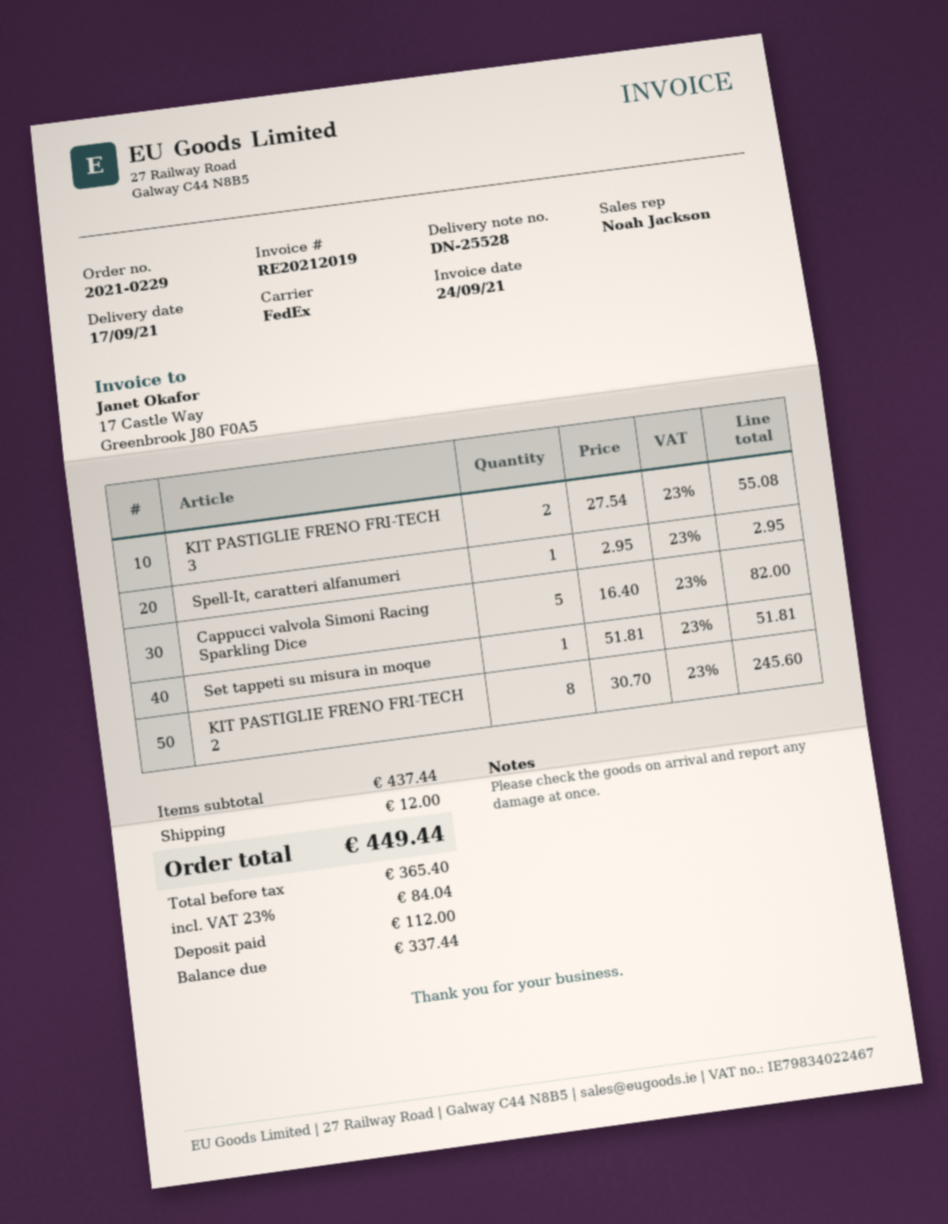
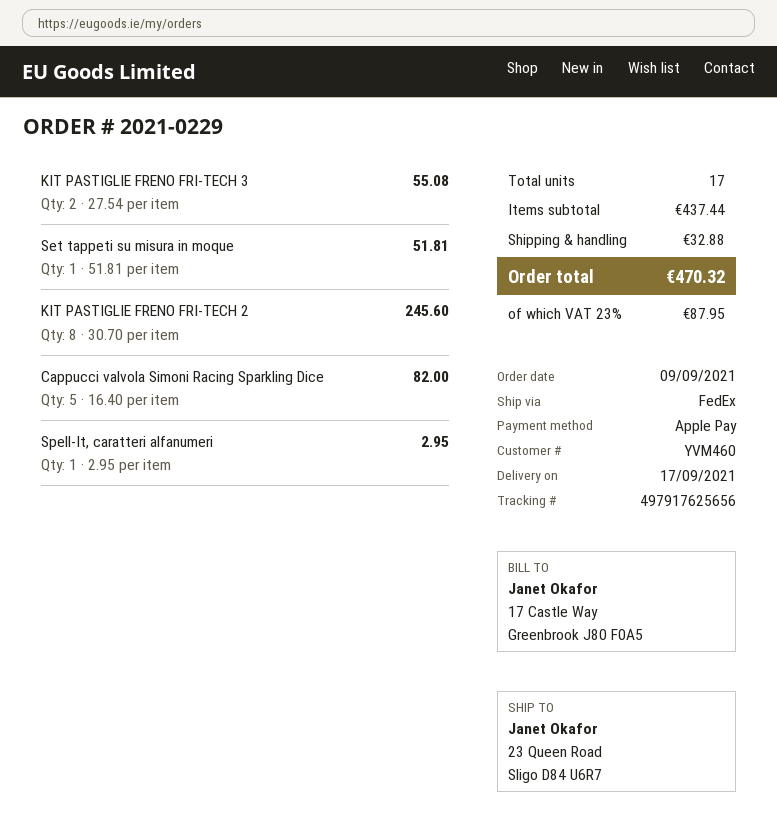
shipping: 12.00 -> 32.88
tax: 23% = 84.04 -> 23% = 87.95
total: 449.44 -> 470.32

